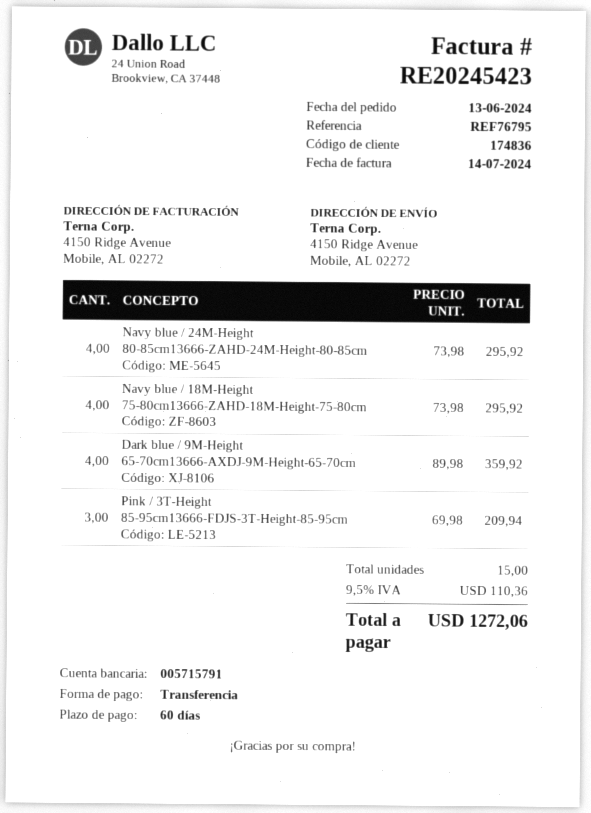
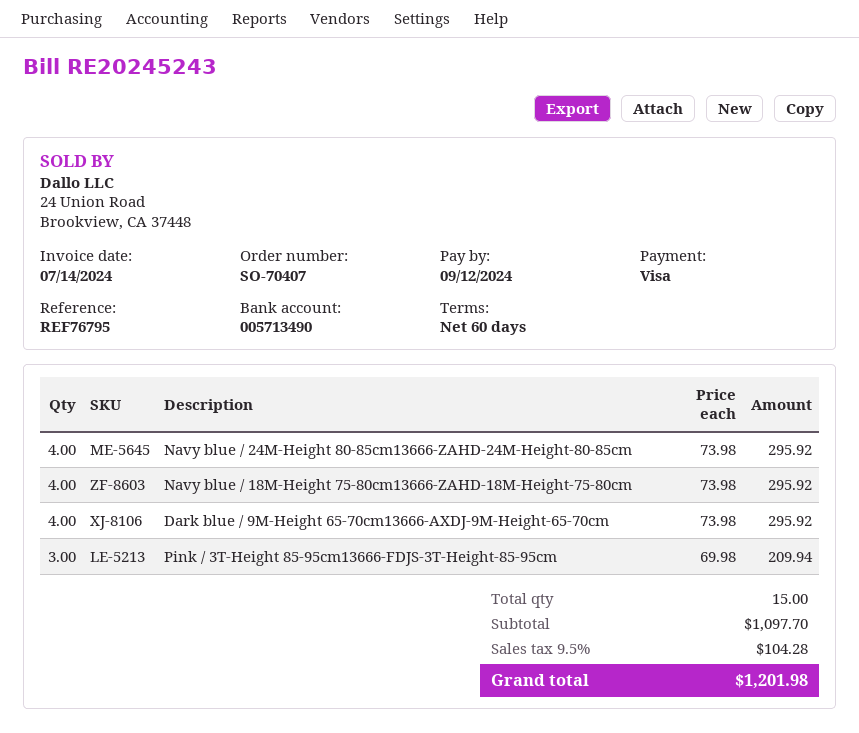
invoice number: RE20245423 -> RE20245243
payment method: bank transfer -> Visa
bank account: 005715791 -> 005713490
Dark blue / 9M-Height 65-70cm13666-AXDJ-9M-Height-65-70cm: 4 x 89.98 = 359.92 -> 4 x 73.98 = 295.92
tax: 9.5% = 110.36 -> 9.5% = 104.28
total: 1272.06 -> 1201.98

